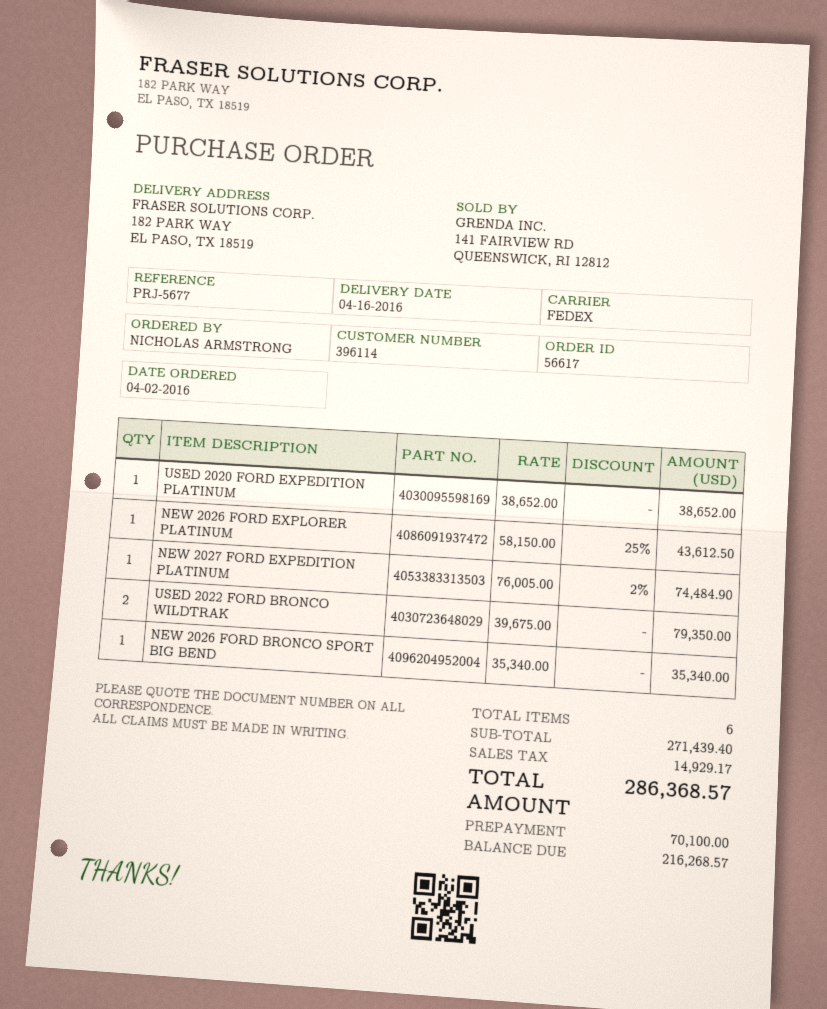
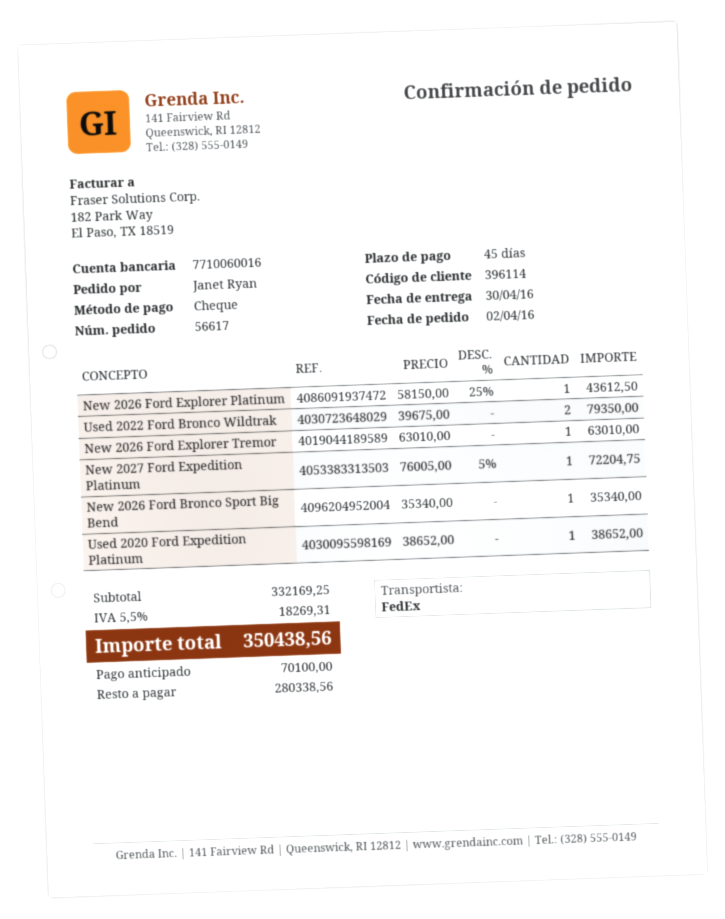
delivery date: 2016-04-16 -> 2016-04-30
ordered by: NICHOLAS ARMSTRONG -> Janet Ryan
NEW 2027 FORD EXPEDITION PLATINUM: 1 x 76005.00 - 2% = 74484.90 -> 1 x 76005.00 - 5% = 72204.75
New 2026 Ford Explorer Tremor: none -> 1 x 63010.00 = 63010.00
subtotal: 271439.40 -> 332169.25
tax: 14929.17 -> 18269.31
total: 286368.57 -> 350438.56
balance: 216268.57 -> 280338.56

